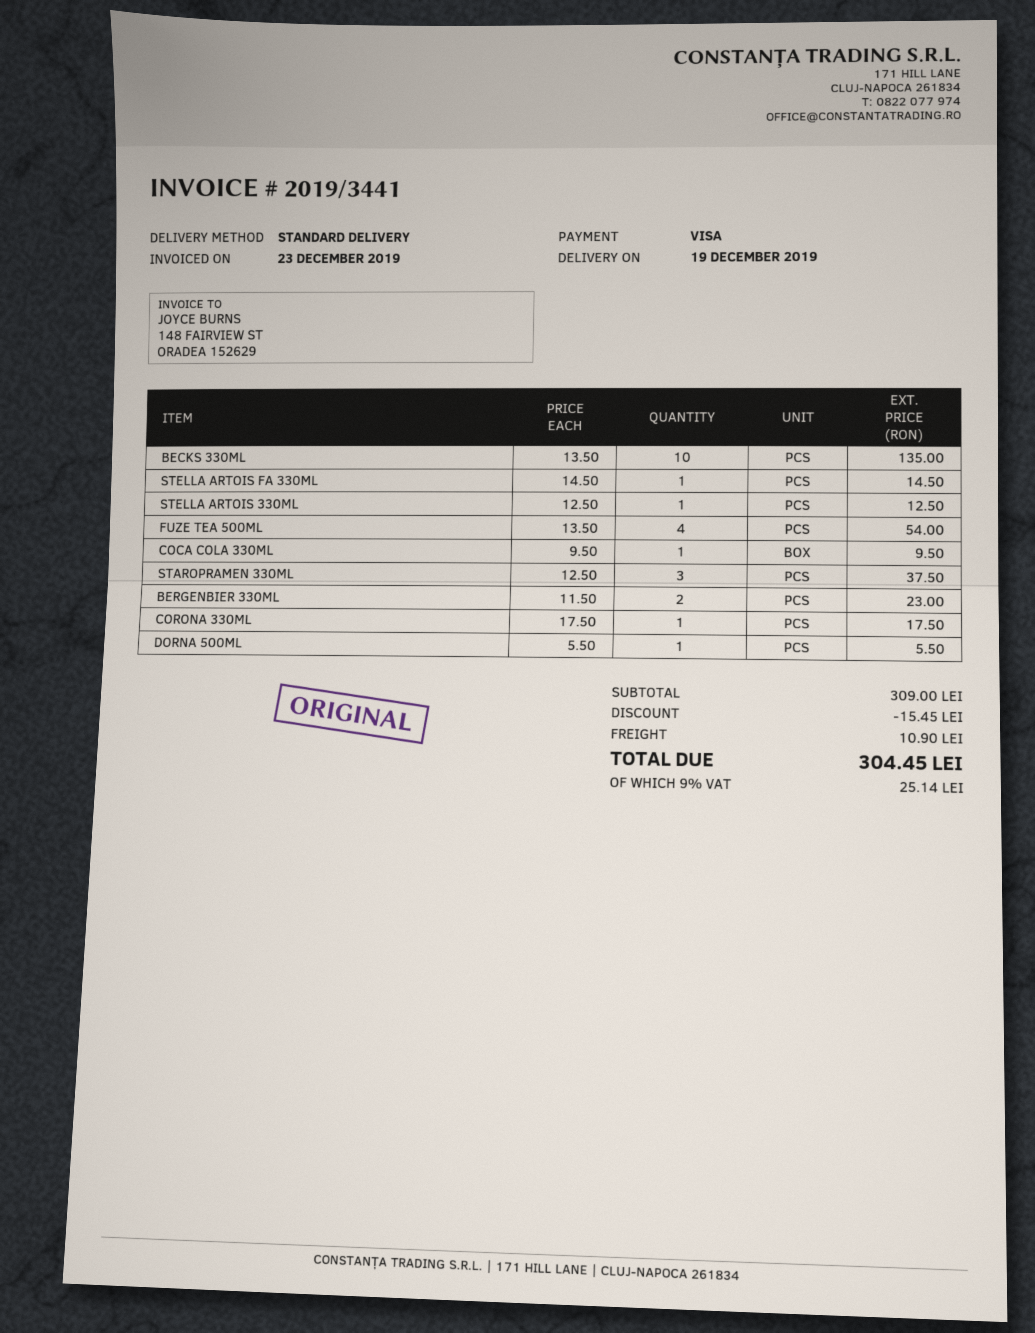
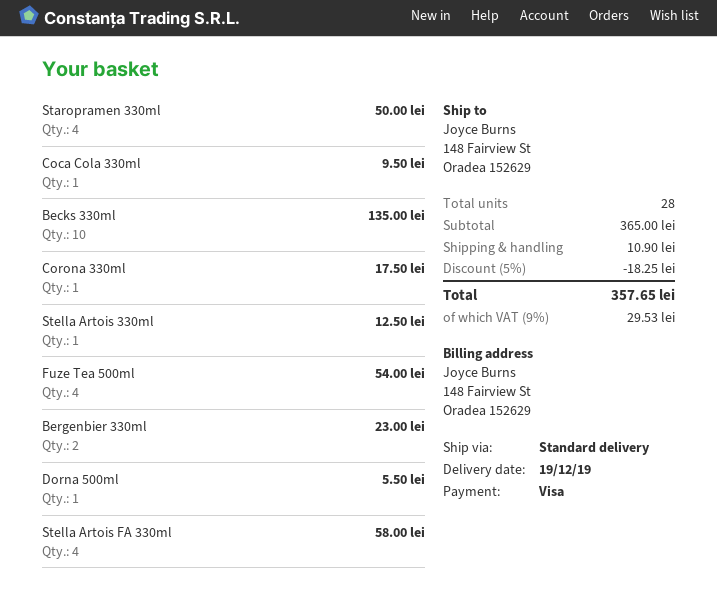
STELLA ARTOIS FA 330ML: 1 for 14.50 -> 4 for 58.00
STAROPRAMEN 330ML: 3 for 37.50 -> 4 for 50.00
subtotal: 309.00 -> 365.00
discount: 15.45 -> 18.25
tax: 9% = 25.14 -> 9% = 29.53
total: 304.45 -> 357.65

